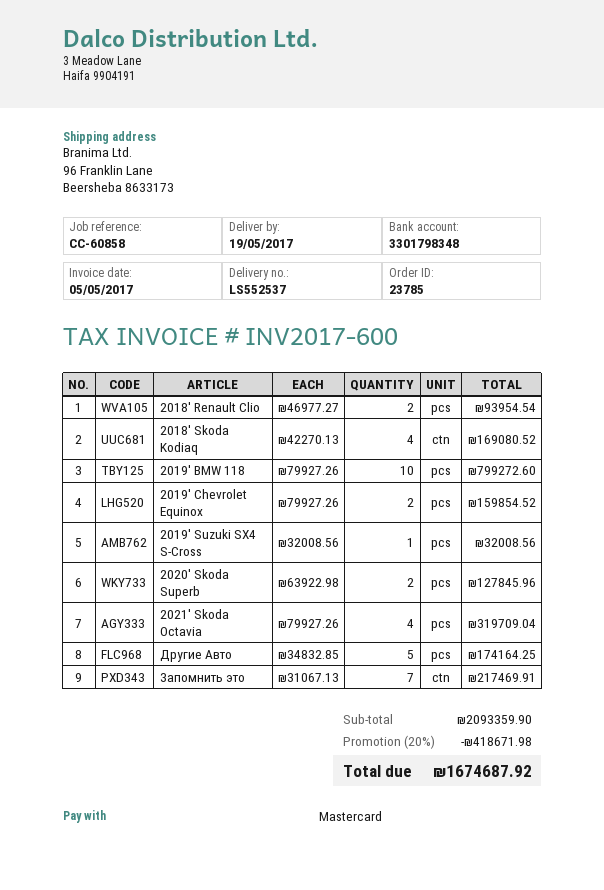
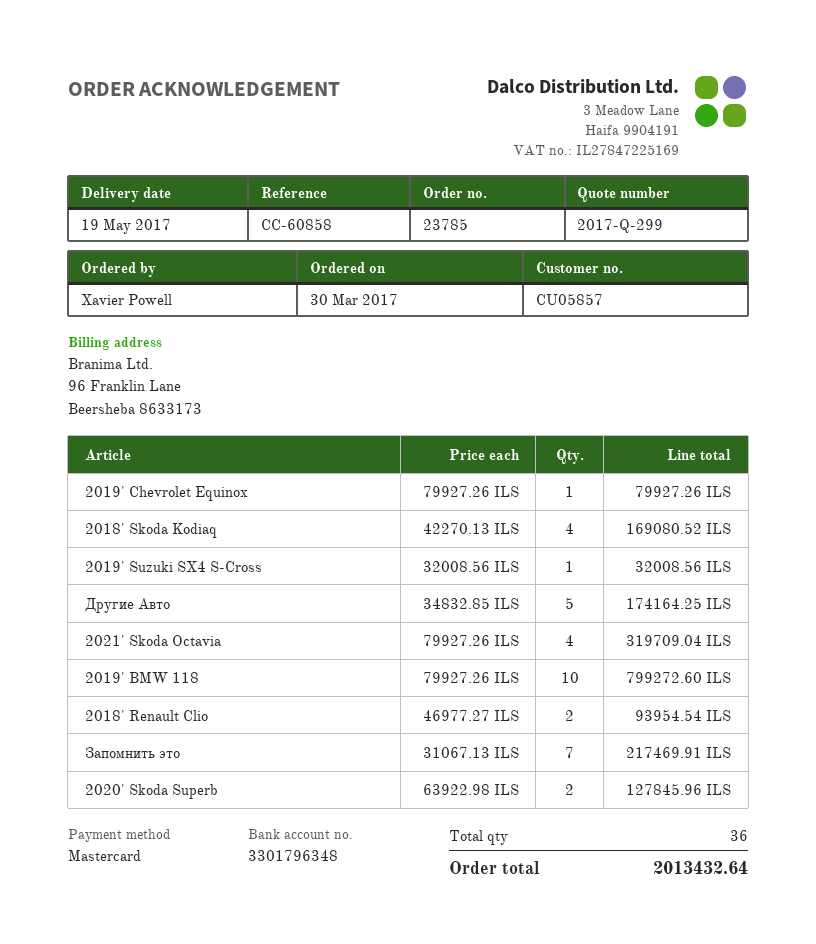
bank account: 3301798348 -> 3301796348
2019' Chevrolet Equinox: 2 x 79927.26 = 159854.52 -> 1 x 79927.26 = 79927.26
discount: 20% = 418671.98 -> none
total: 1674687.92 -> 2013432.64

